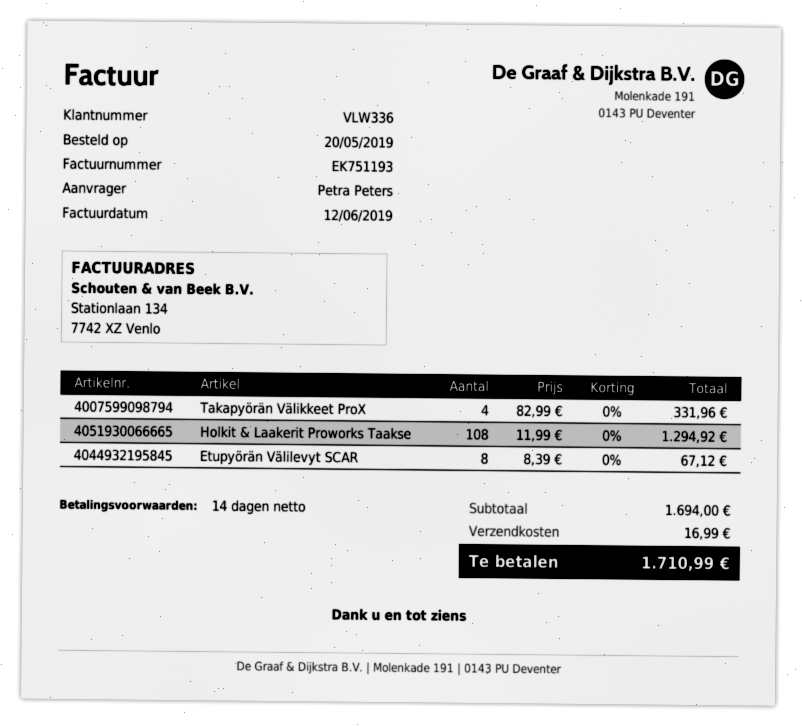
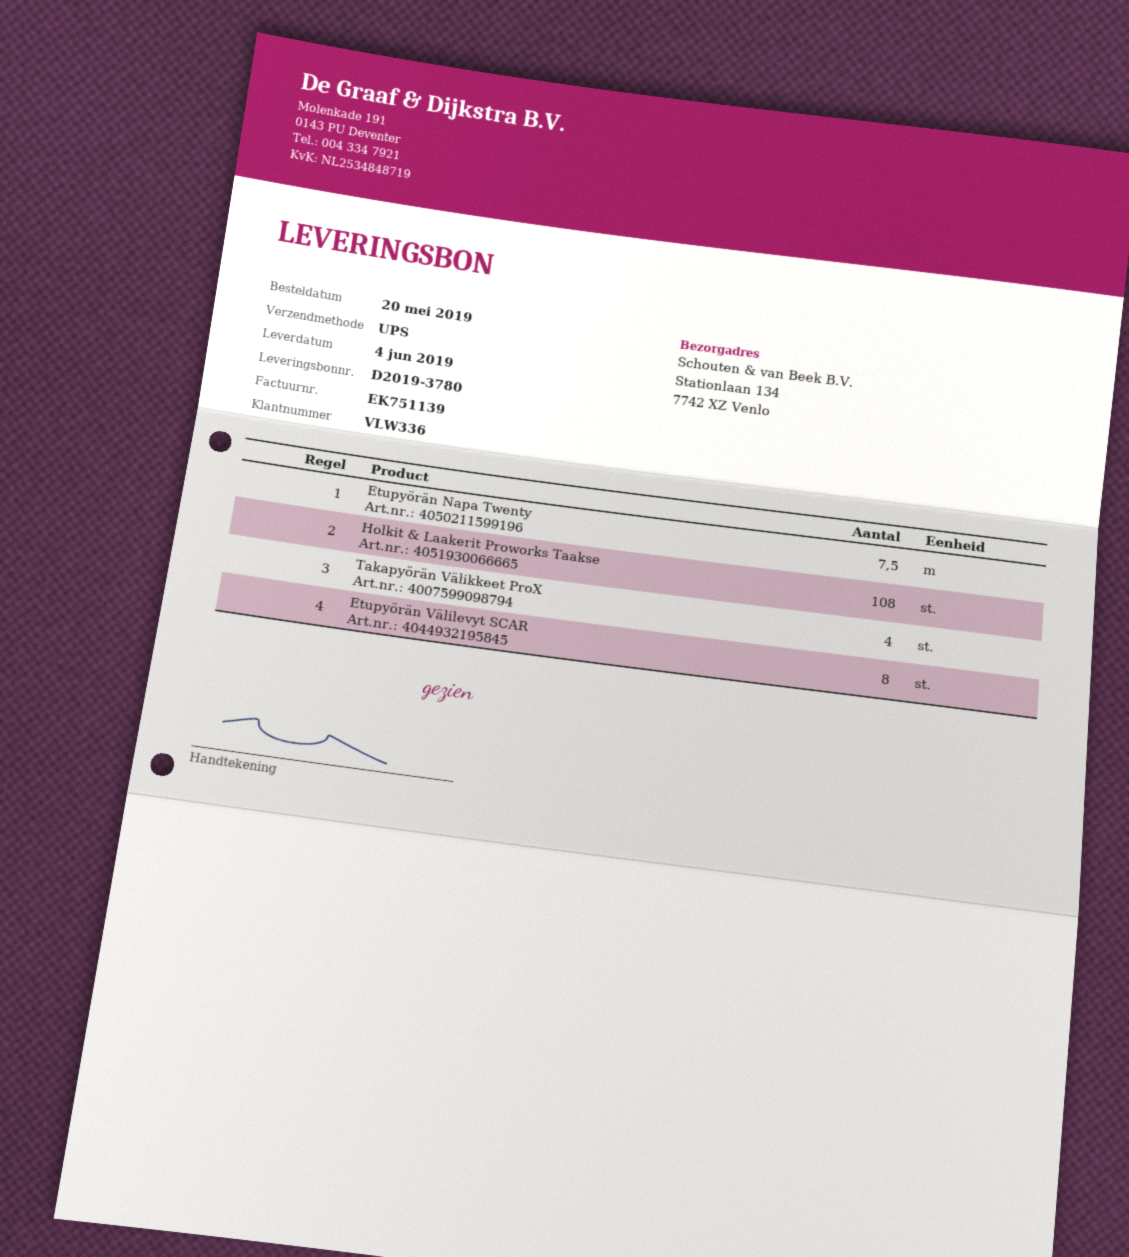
invoice number: EK751193 -> EK751139
Etupyörän Napa Twenty: none -> 7.5

